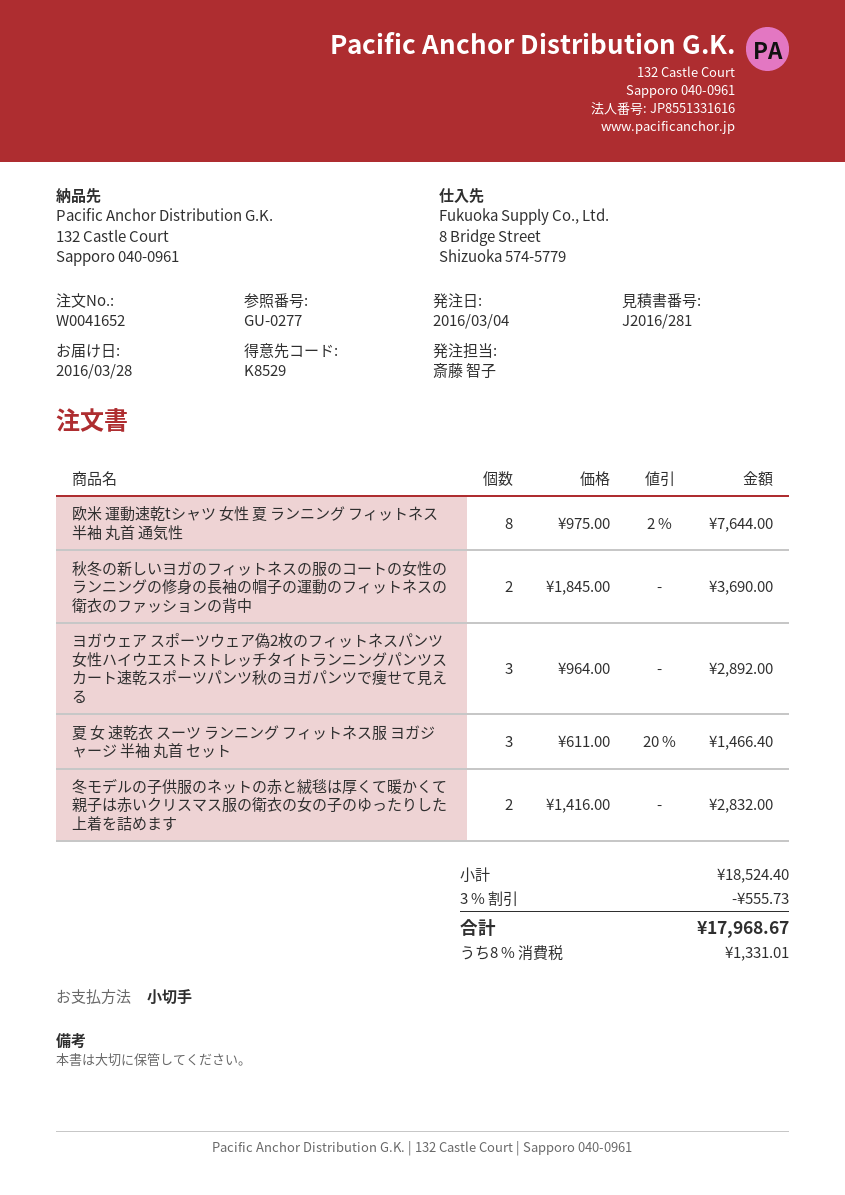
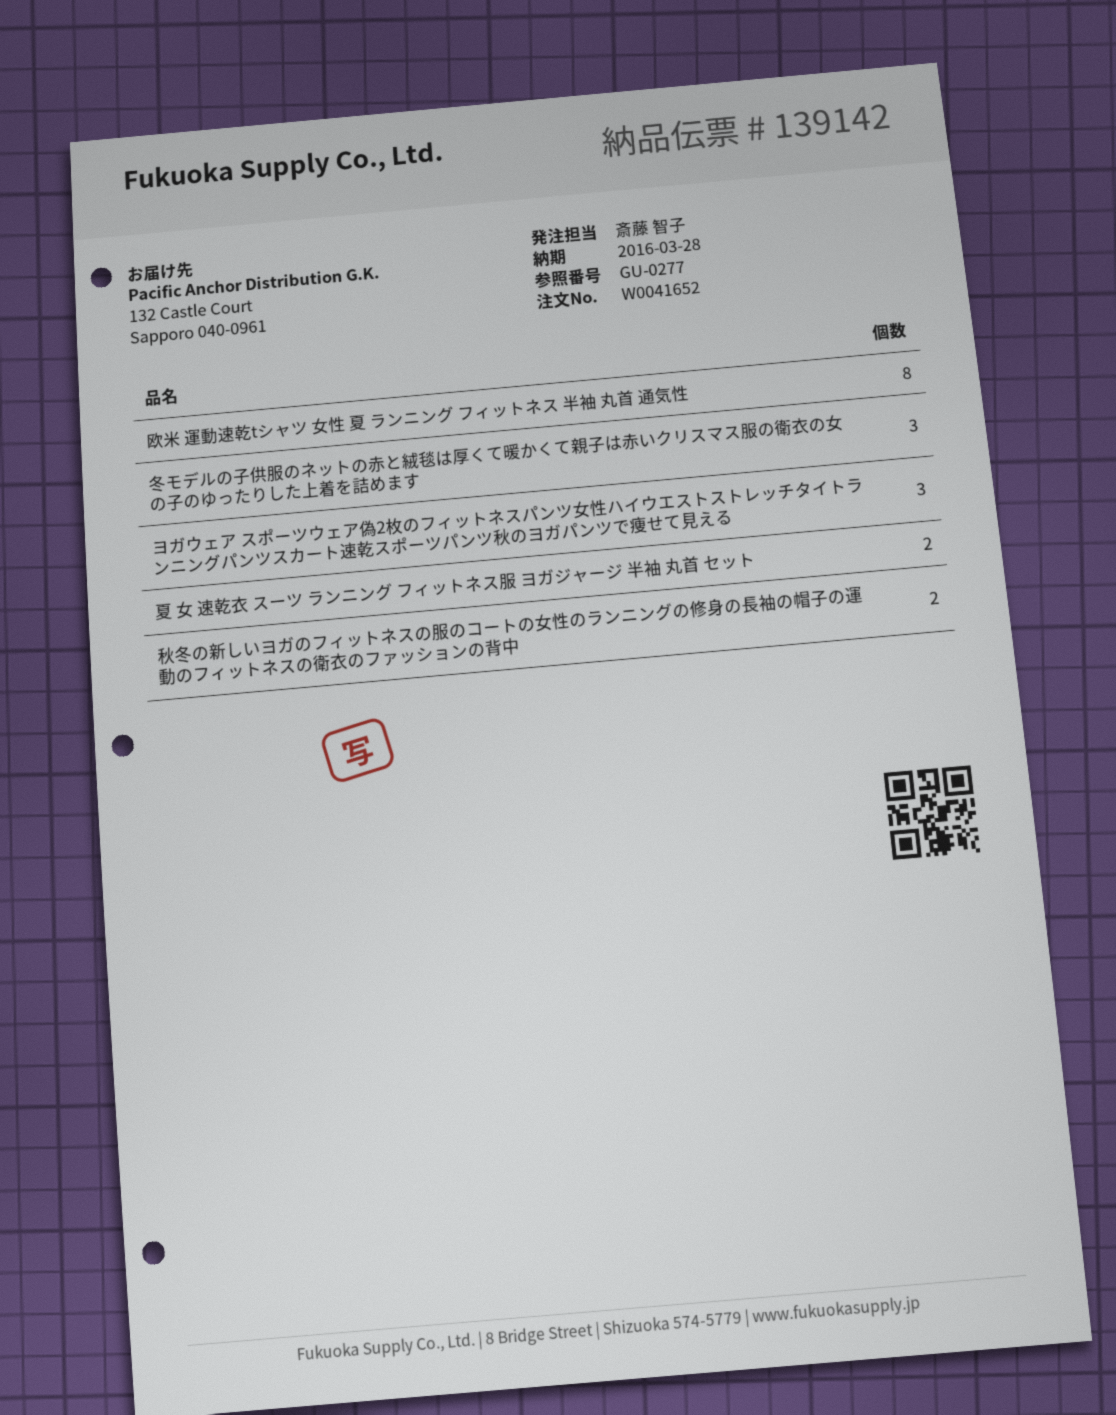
夏 女 速乾衣 スーツ ランニング フィットネス服 ヨガジャージ 半袖 丸首 セット: 3 -> 2
冬モデルの子供服のネットの赤と絨毯は厚くて暖かくて親子は赤いクリスマス服の衛衣の女の子のゆったりした上着を詰めます: 2 -> 3

